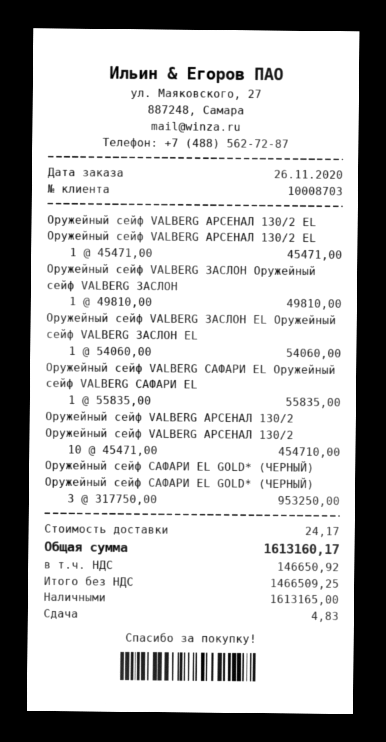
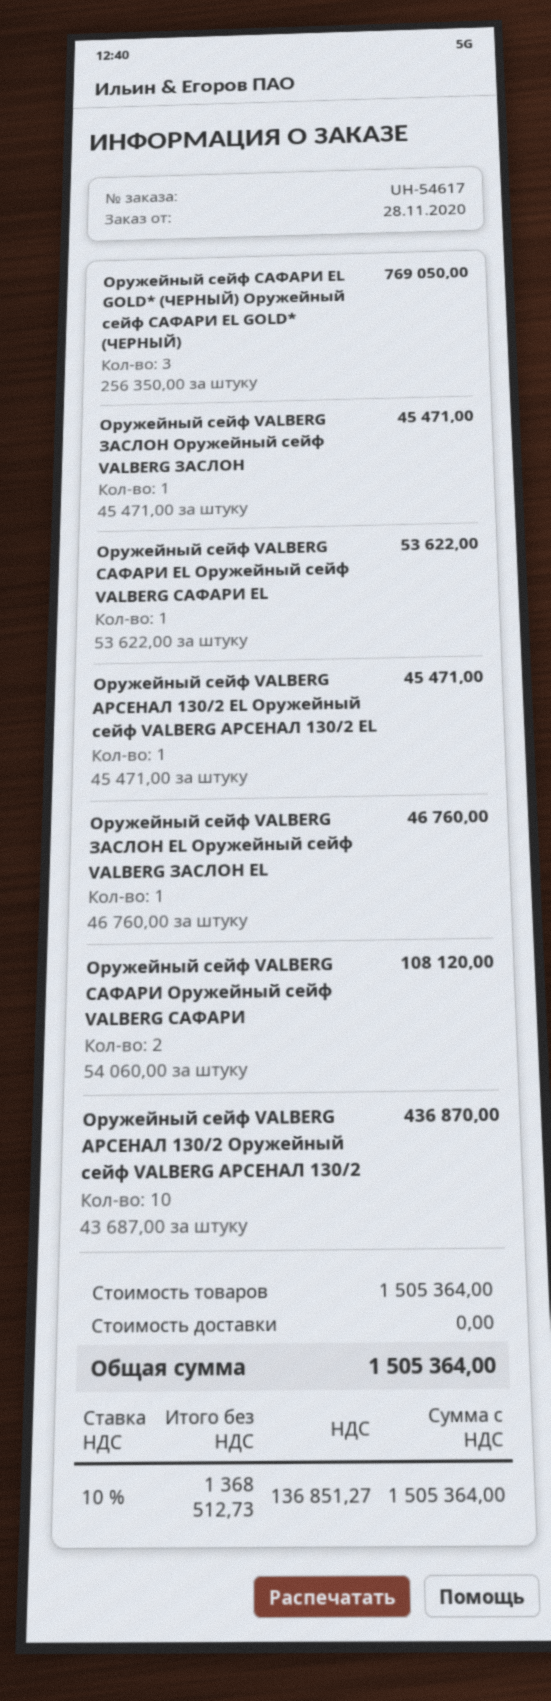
order date: 2020-11-26 -> 2020-11-28
Оружейный сейф VALBERG ЗАСЛОН Оружейный сейф VALBERG ЗАСЛОН: 1 x 49810.00 = 49810.00 -> 1 x 45471.00 = 45471.00
Оружейный сейф VALBERG ЗАСЛОН EL Оружейный сейф VALBERG ЗАСЛОН EL: 1 x 54060.00 = 54060.00 -> 1 x 46760.00 = 46760.00
Оружейный сейф VALBERG САФАРИ EL Оружейный сейф VALBERG САФАРИ EL: 1 x 55835.00 = 55835.00 -> 1 x 53622.00 = 53622.00
Оружейный сейф VALBERG АРСЕНАЛ 130/2 Оружейный сейф VALBERG АРСЕНАЛ 130/2: 10 x 45471.00 = 454710.00 -> 10 x 43687.00 = 436870.00
Оружейный сейф САФАРИ EL GOLD* (ЧЕРНЫЙ) Оружейный сейф САФАРИ EL GOLD* (ЧЕРНЫЙ): 3 x 317750.00 = 953250.00 -> 3 x 256350.00 = 769050.00
Оружейный сейф VALBERG САФАРИ Оружейный сейф VALBERG САФАРИ: none -> 2 x 54060.00 = 108120.00
shipping: 24.17 -> 0.00
net: 1466509.25 -> 1368512.73
tax: 146650.92 -> 136851.27
total: 1613160.17 -> 1505364.00

